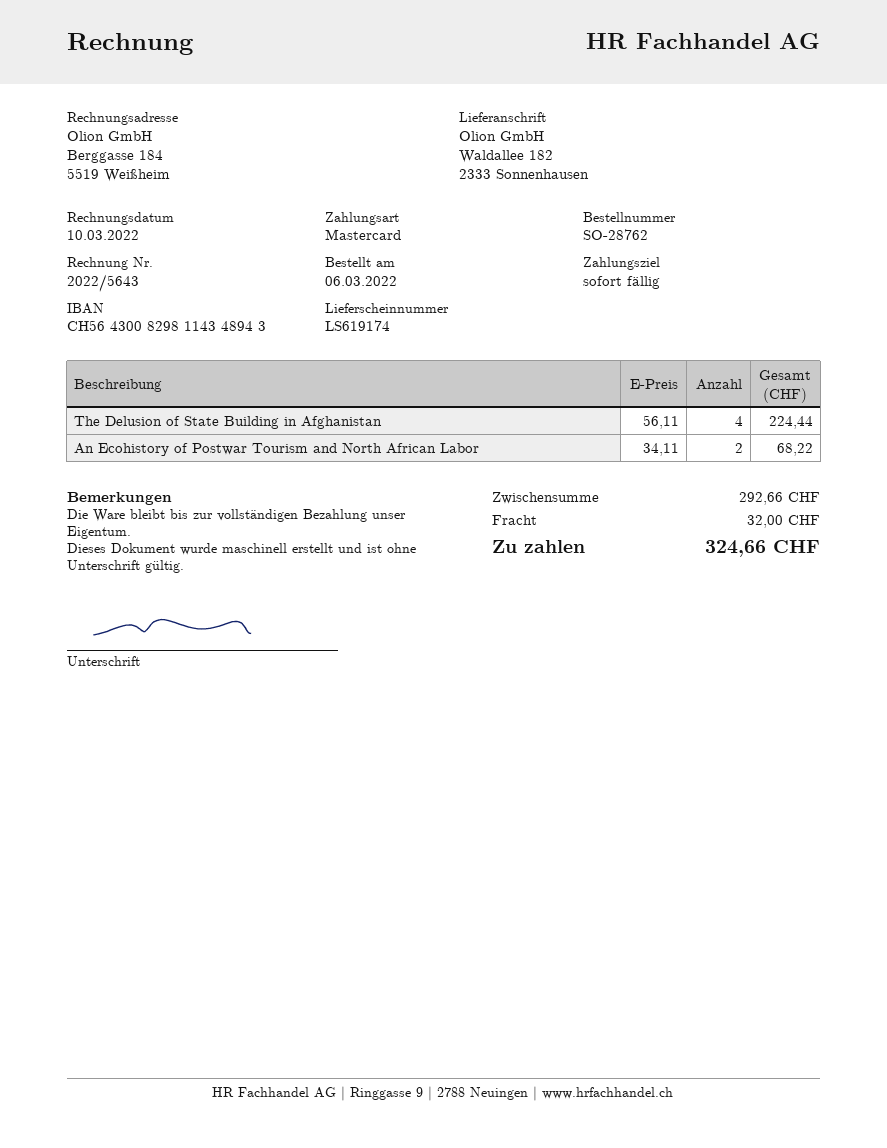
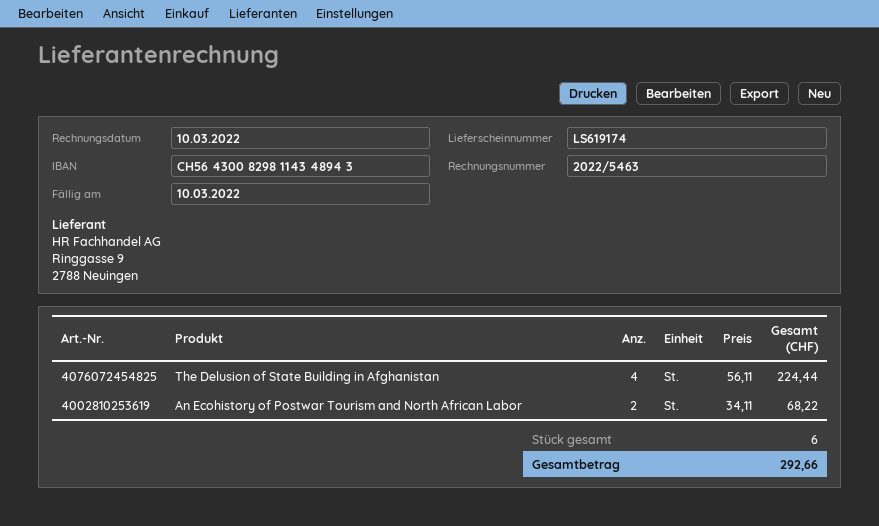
invoice number: 2022/5643 -> 2022/5463
shipping: 32.00 -> none
total: 324.66 -> 292.66

